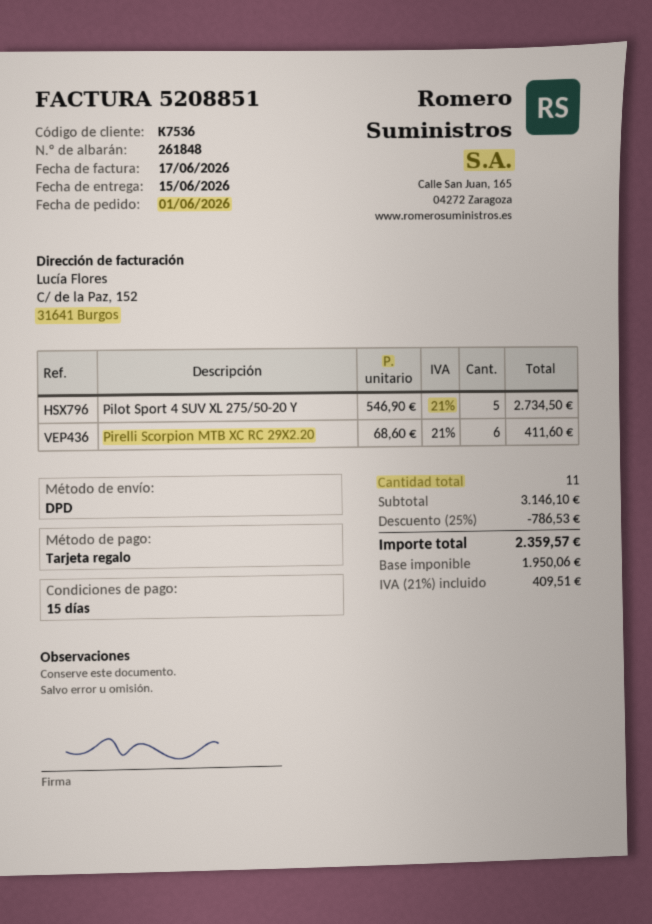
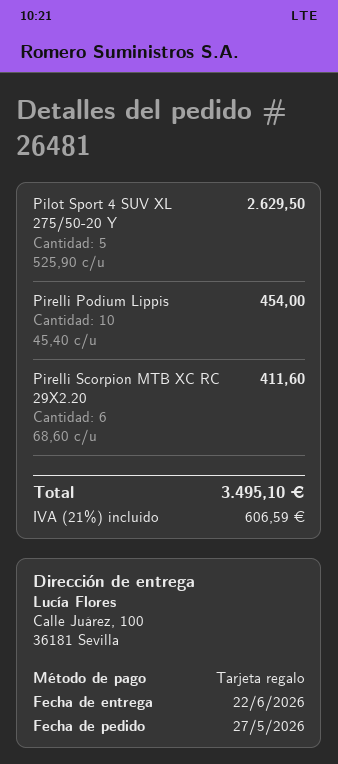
order date: 2026-06-01 -> 2026-05-27
delivery date: 2026-06-15 -> 2026-06-22
Pilot Sport 4 SUV XL 275/50-20 Y: 5 x 546.90 = 2734.50 -> 5 x 525.90 = 2629.50
Pirelli Podium Lippis: none -> 10 x 45.40 = 454.00
discount: 25% = 786.53 -> none
tax: 21% = 409.51 -> 21% = 606.59
total: 2359.57 -> 3495.10

